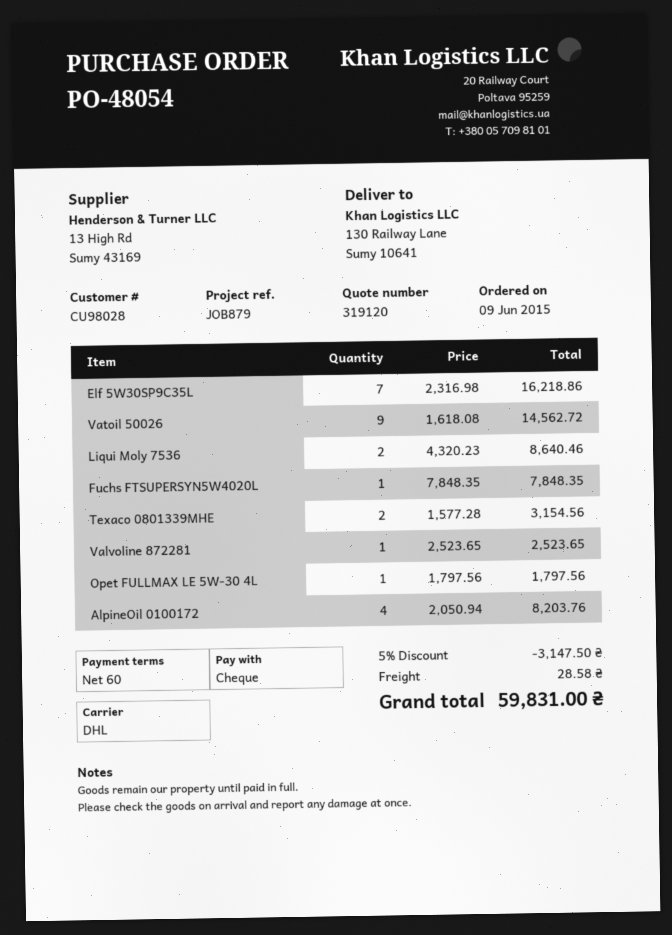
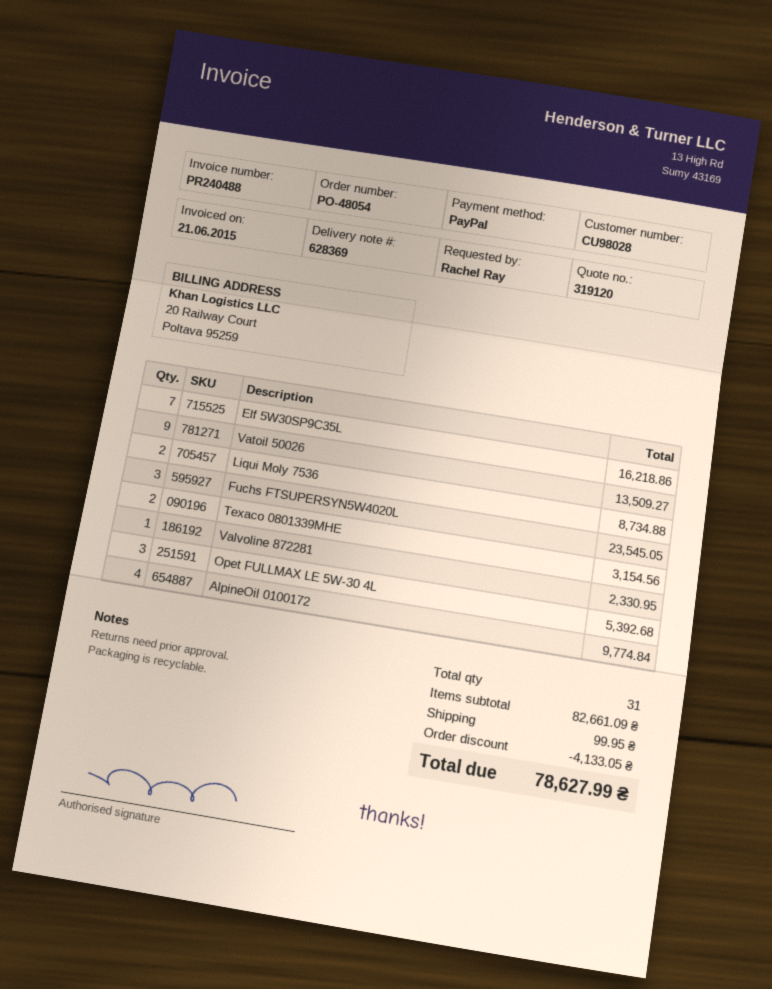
payment method: cheque -> PayPal
Vatoil 50026: 9 for 14562.72 -> 9 for 13509.27
Liqui Moly 7536: 2 for 8640.46 -> 2 for 8734.88
Fuchs FTSUPERSYN5W4020L: 1 for 7848.35 -> 3 for 23545.05
Valvoline 872281: 1 for 2523.65 -> 1 for 2330.95
Opet FULLMAX LE 5W-30 4L: 1 for 1797.56 -> 3 for 5392.68
AlpineOil 0100172: 4 for 8203.76 -> 4 for 9774.84
discount: 3147.50 -> 4133.05
shipping: 28.58 -> 99.95
total: 59831.00 -> 78627.99

